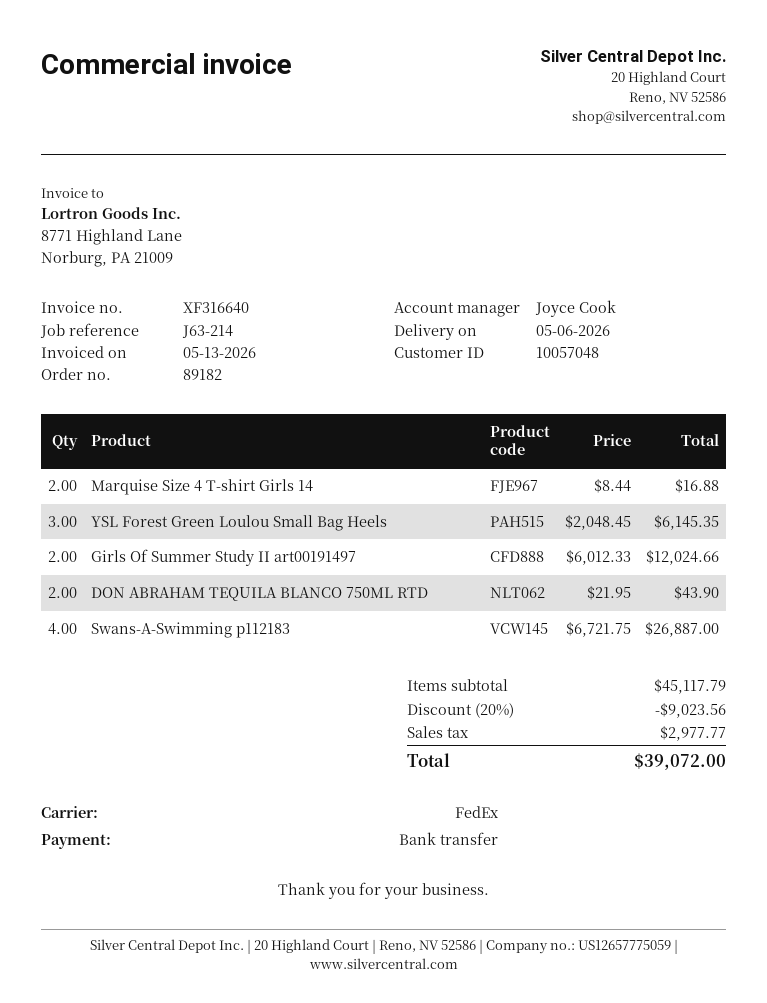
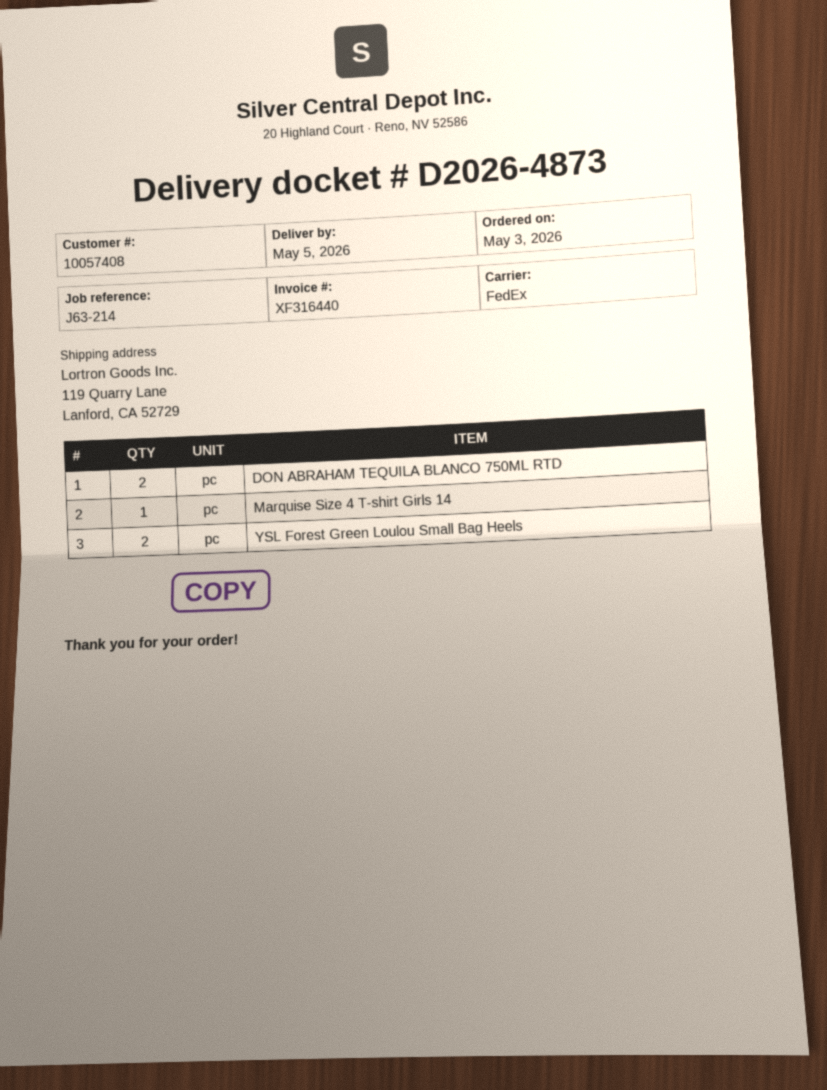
delivery date: 2026-05-06 -> 2026-05-05
invoice number: XF316640 -> XF316440
customer number: 10057048 -> 10057408
Marquise Size 4 T-shirt Girls 14: 2 -> 1
YSL Forest Green Loulou Small Bag Heels: 3 -> 2
Girls Of Summer Study II art00191497: 2 -> none
Swans-A-Swimming p112183: 4 -> none

